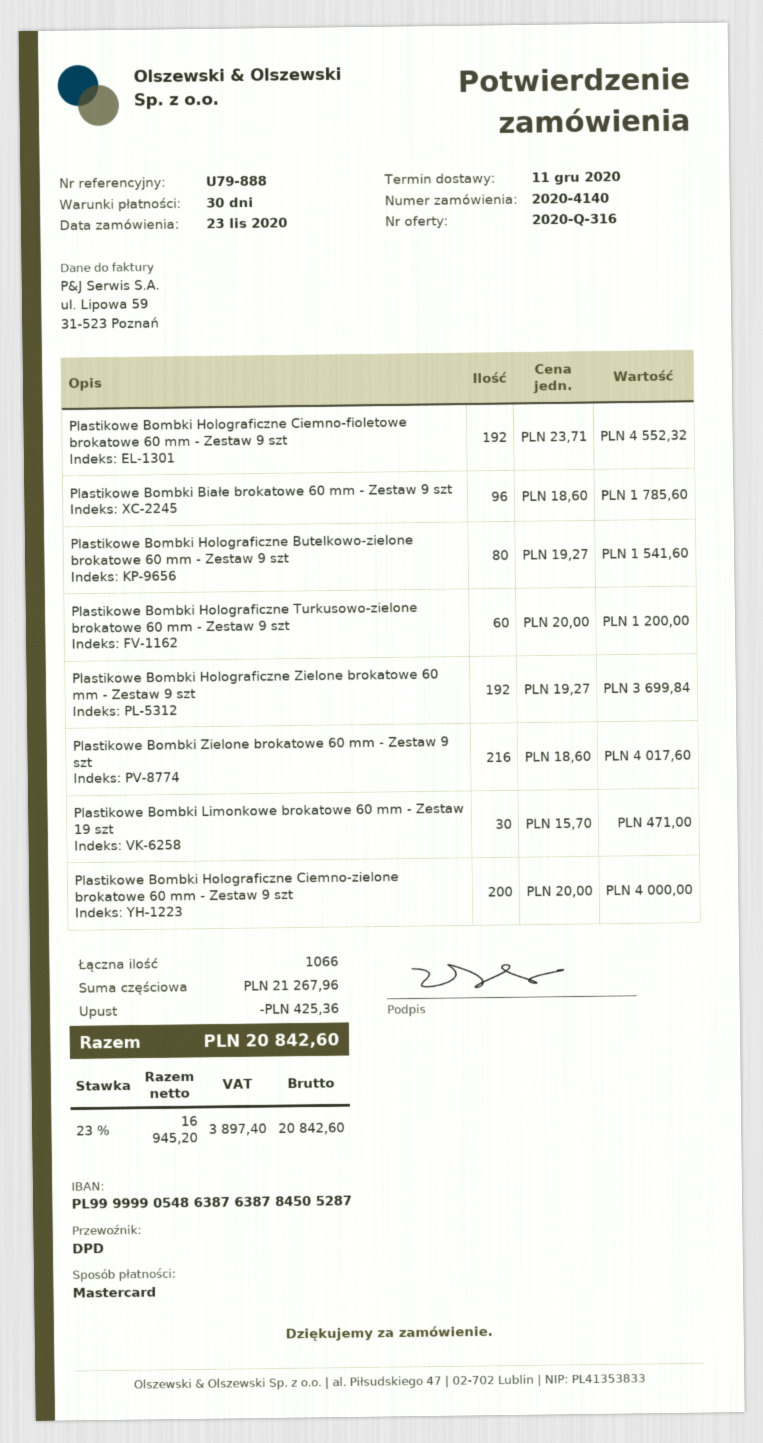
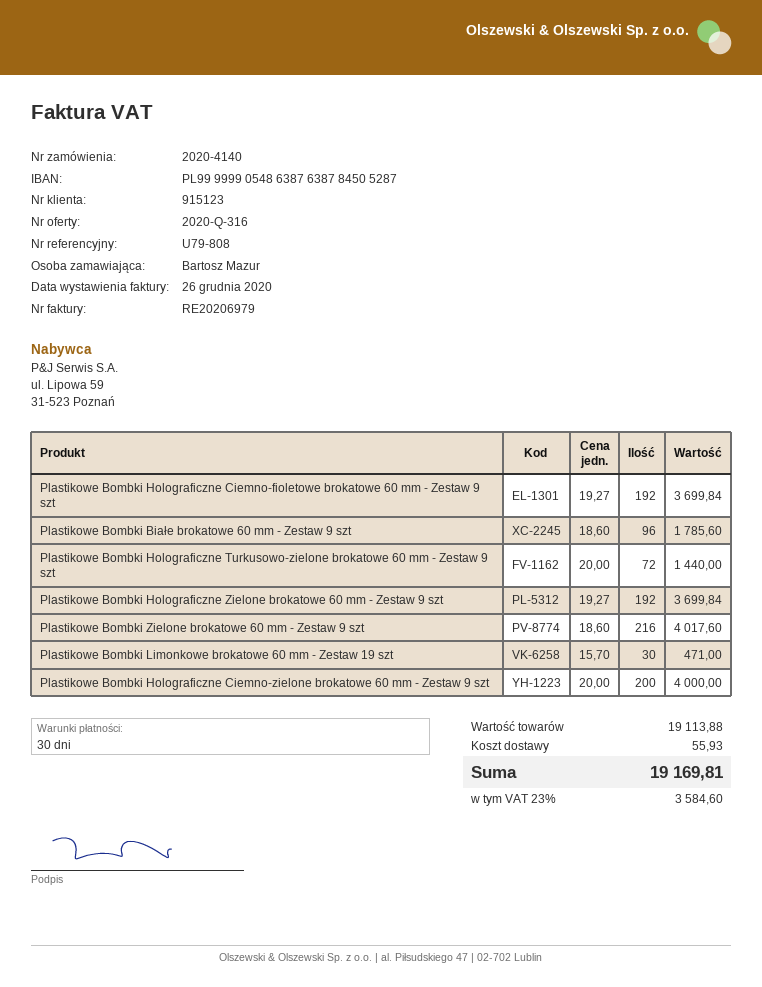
reference: U79-888 -> U79-808
Plastikowe Bombki Holograficzne Ciemno-fioletowe brokatowe 60 mm - Zestaw 9 szt: 192 x 23.71 = 4552.32 -> 192 x 19.27 = 3699.84
Plastikowe Bombki Holograficzne Butelkowo-zielone brokatowe 60 mm - Zestaw 9 szt: 80 x 19.27 = 1541.60 -> none
Plastikowe Bombki Holograficzne Turkusowo-zielone brokatowe 60 mm - Zestaw 9 szt: 60 x 20.00 = 1200.00 -> 72 x 20.00 = 1440.00
subtotal: 21267.96 -> 19113.88
discount: 425.36 -> none
shipping: none -> 55.93
tax: 23% = 3897.40 -> 23% = 3584.60
total: 20842.60 -> 19169.81

